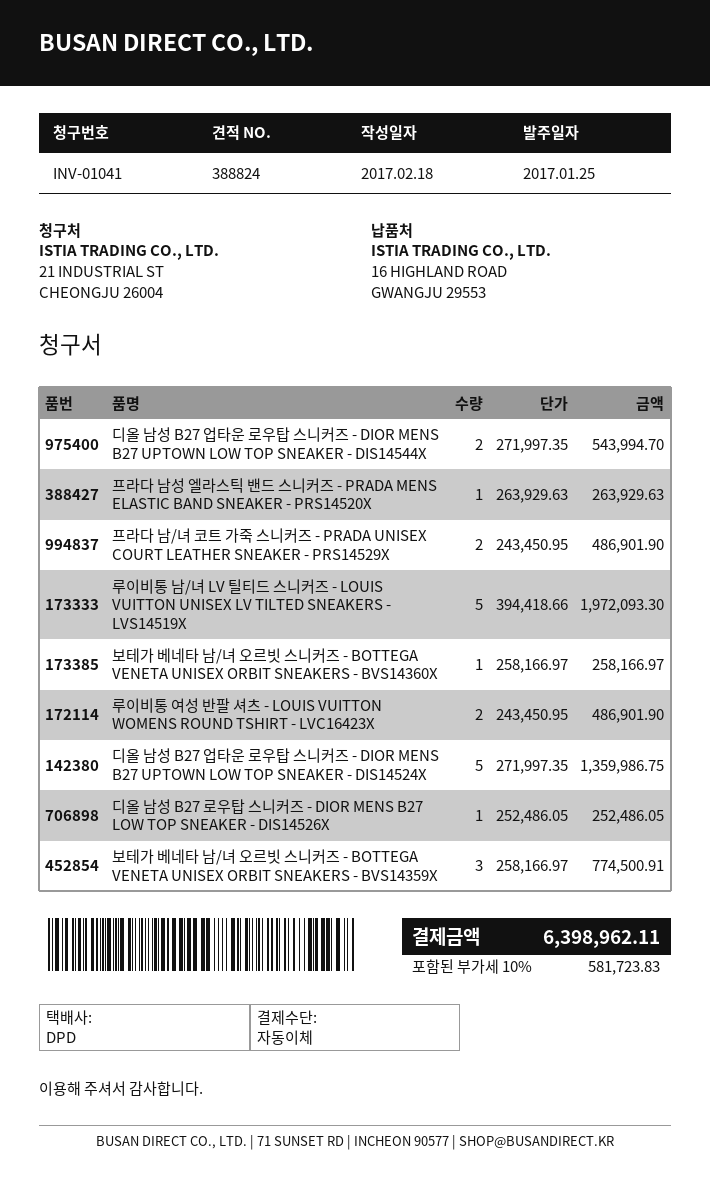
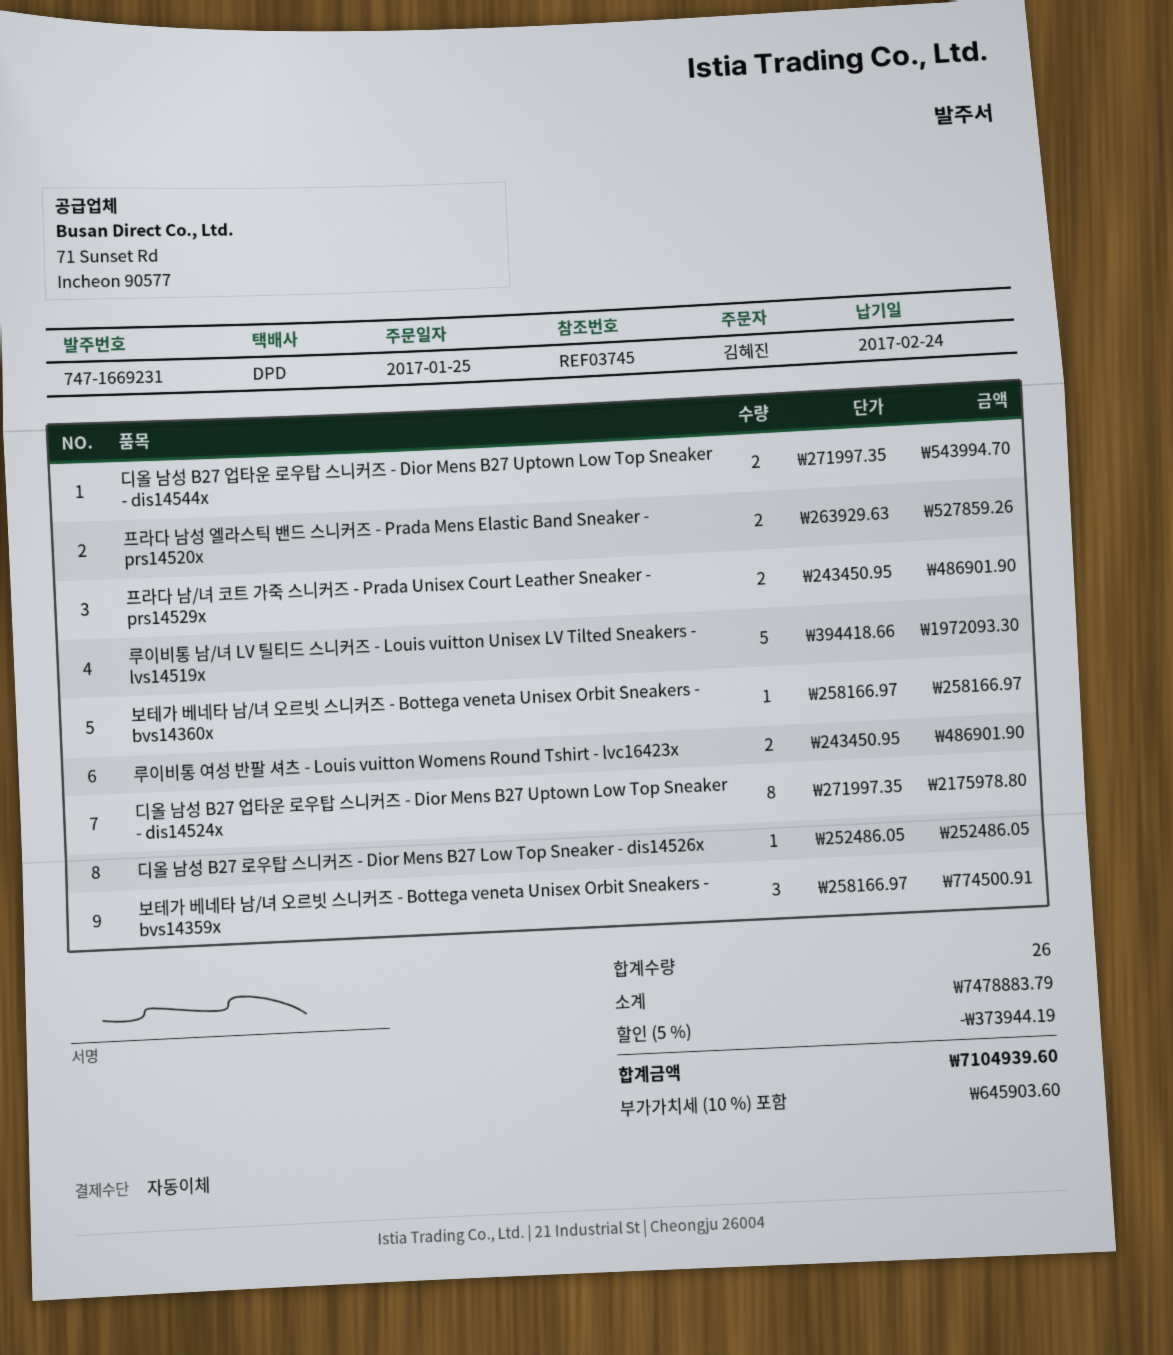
프라다 남성 엘라스틱 밴드 스니커즈 - PRADA MENS ELASTIC BAND SNEAKER - PRS14520X: 1 x 263929.63 = 263929.63 -> 2 x 263929.63 = 527859.26
디올 남성 B27 업타운 로우탑 스니커즈 - DIOR MENS B27 UPTOWN LOW TOP SNEAKER - DIS14524X: 5 x 271997.35 = 1359986.75 -> 8 x 271997.35 = 2175978.80
discount: none -> 5% = 373944.19
tax: 10% = 581723.83 -> 10% = 645903.60
total: 6398962.11 -> 7104939.60

